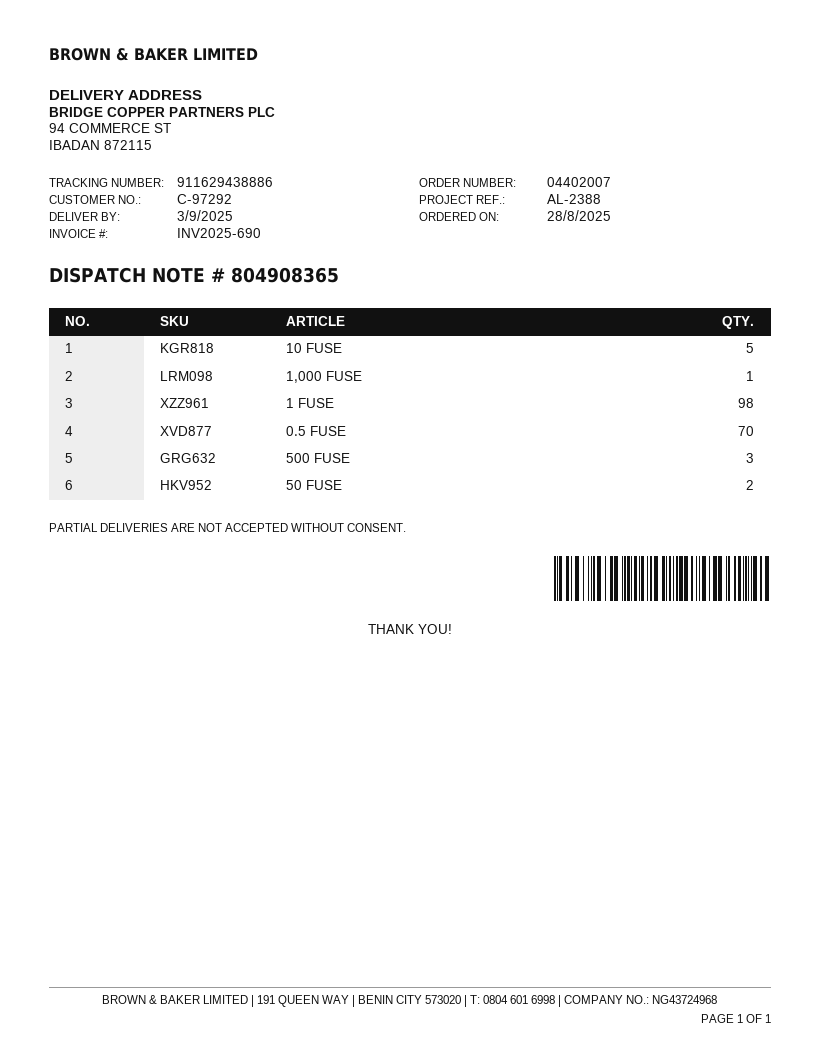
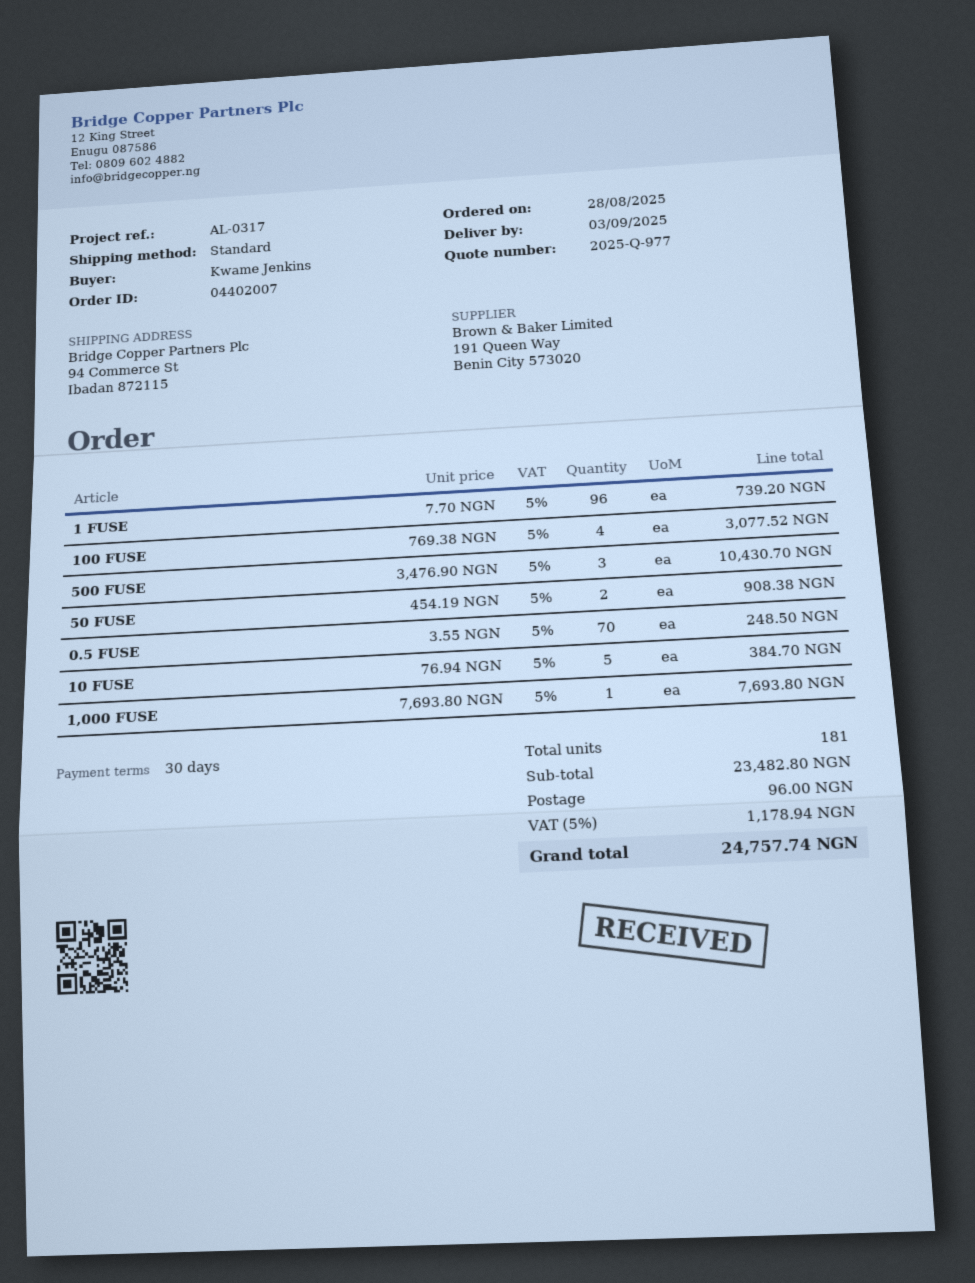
reference: AL-2388 -> AL-0317
1 FUSE: 98 -> 96
100 FUSE: none -> 4

